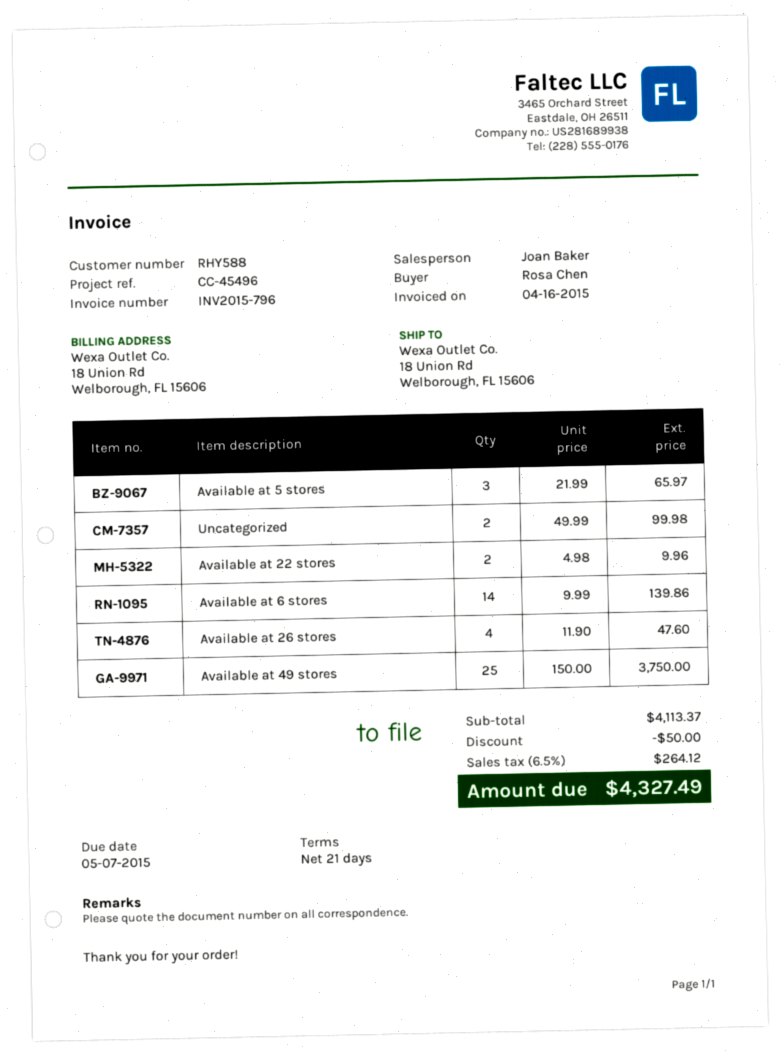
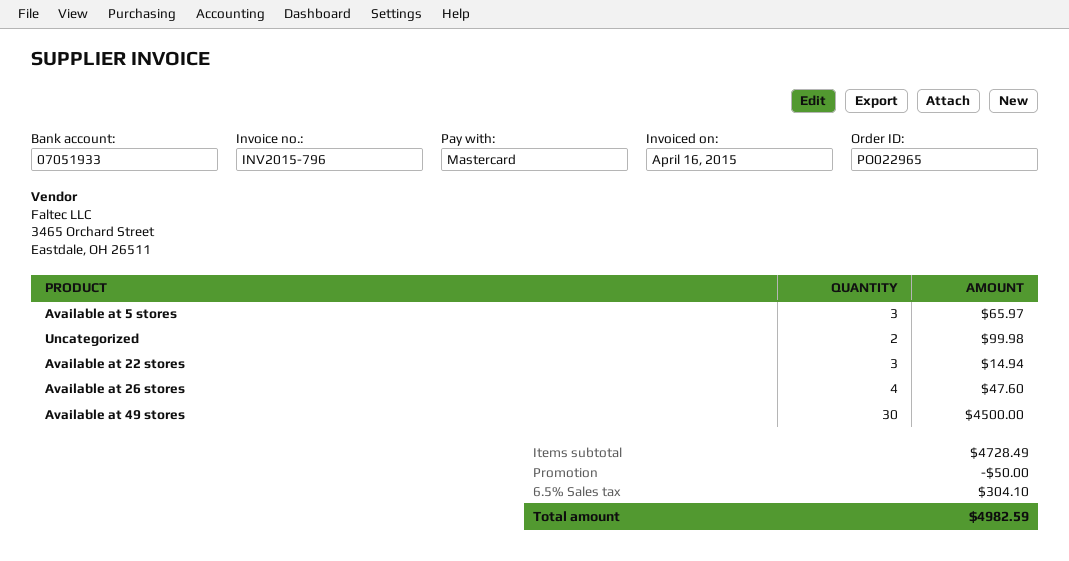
Available at 22 stores: 2 for 9.96 -> 3 for 14.94
Available at 6 stores: 14 for 139.86 -> none
Available at 49 stores: 25 for 3750.00 -> 30 for 4500.00
subtotal: 4113.37 -> 4728.49
tax: 6.5% = 264.12 -> 6.5% = 304.10
total: 4327.49 -> 4982.59

